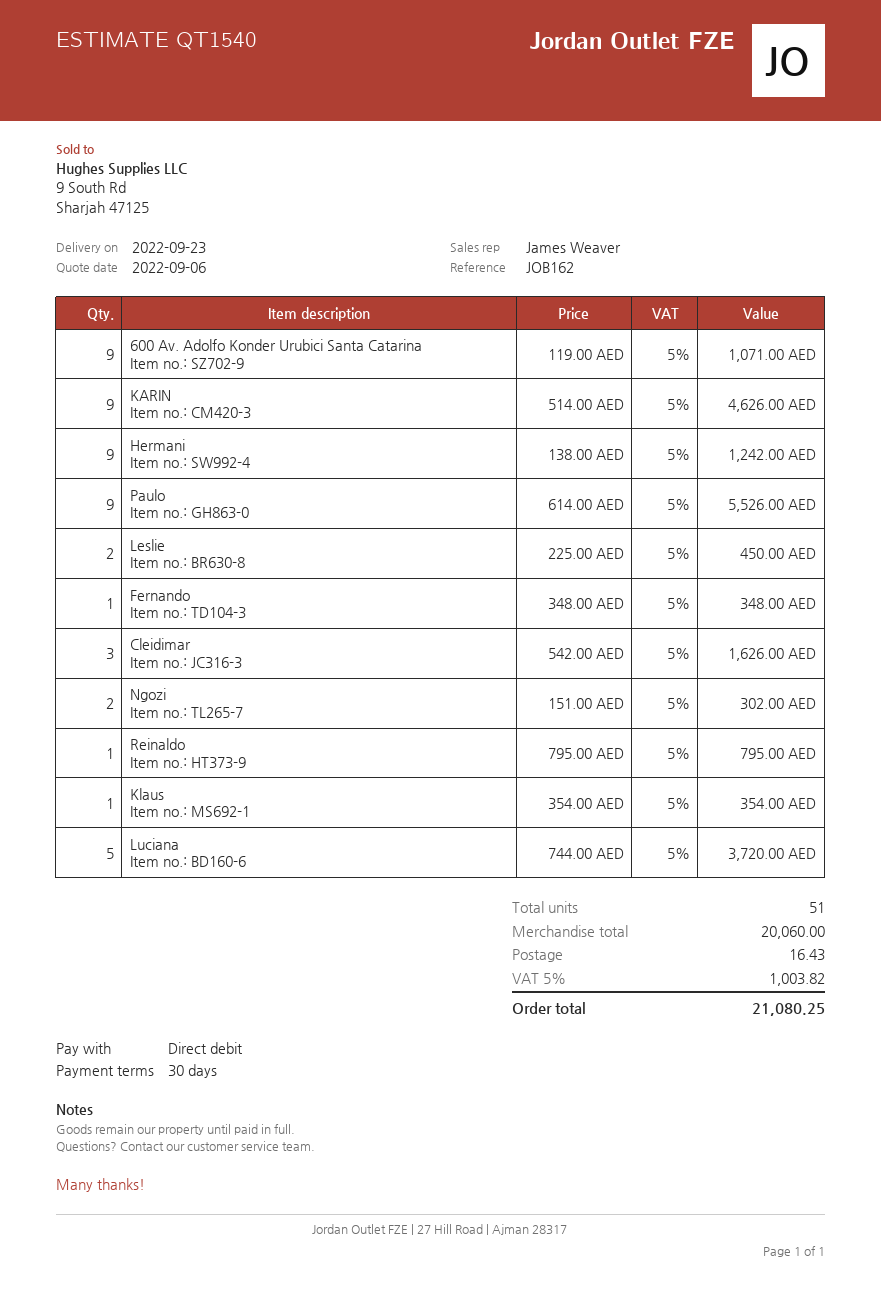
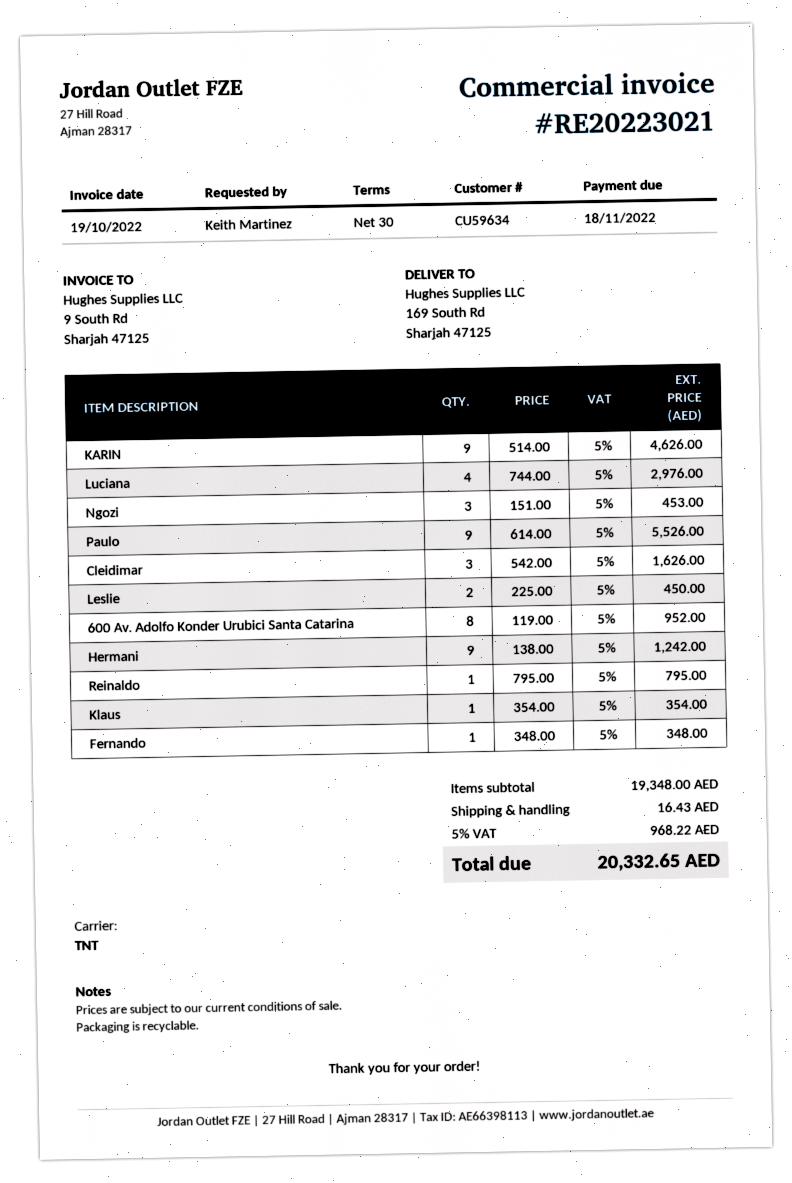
600 Av. Adolfo Konder Urubici Santa Catarina: 9 x 119.00 = 1071.00 -> 8 x 119.00 = 952.00
Ngozi: 2 x 151.00 = 302.00 -> 3 x 151.00 = 453.00
Luciana: 5 x 744.00 = 3720.00 -> 4 x 744.00 = 2976.00
subtotal: 20060.00 -> 19348.00
tax: 5% = 1003.82 -> 5% = 968.22
total: 21080.25 -> 20332.65

